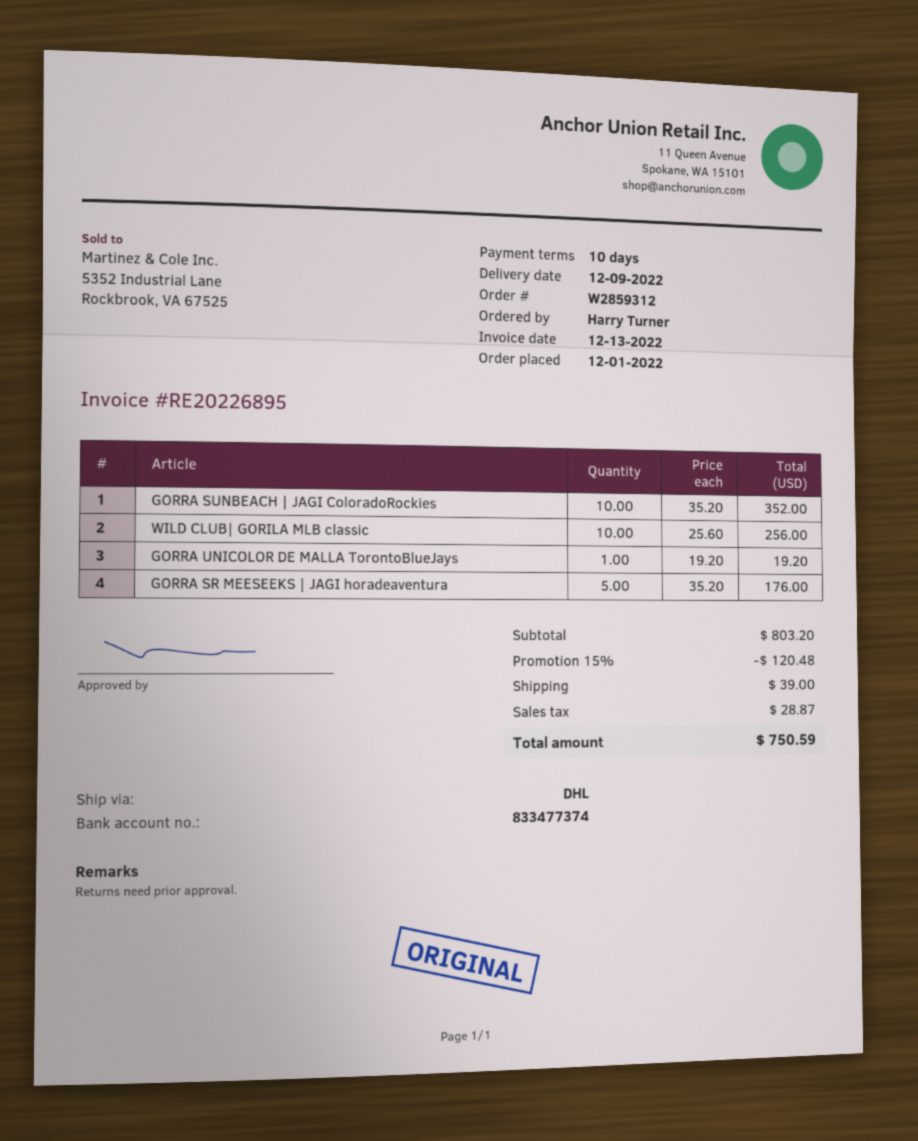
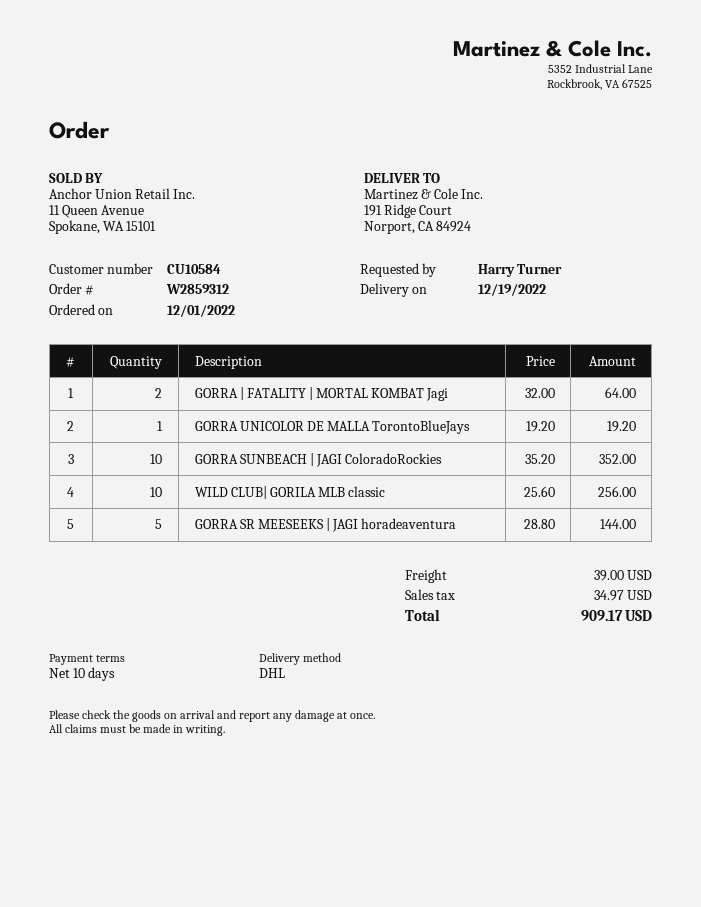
delivery date: 2022-12-09 -> 2022-12-19
GORRA SR MEESEEKS | JAGI horadeaventura: 5 x 35.20 = 176.00 -> 5 x 28.80 = 144.00
GORRA | FATALITY | MORTAL KOMBAT Jagi: none -> 2 x 32.00 = 64.00
discount: 15% = 120.48 -> none
tax: 28.87 -> 34.97
total: 750.59 -> 909.17

